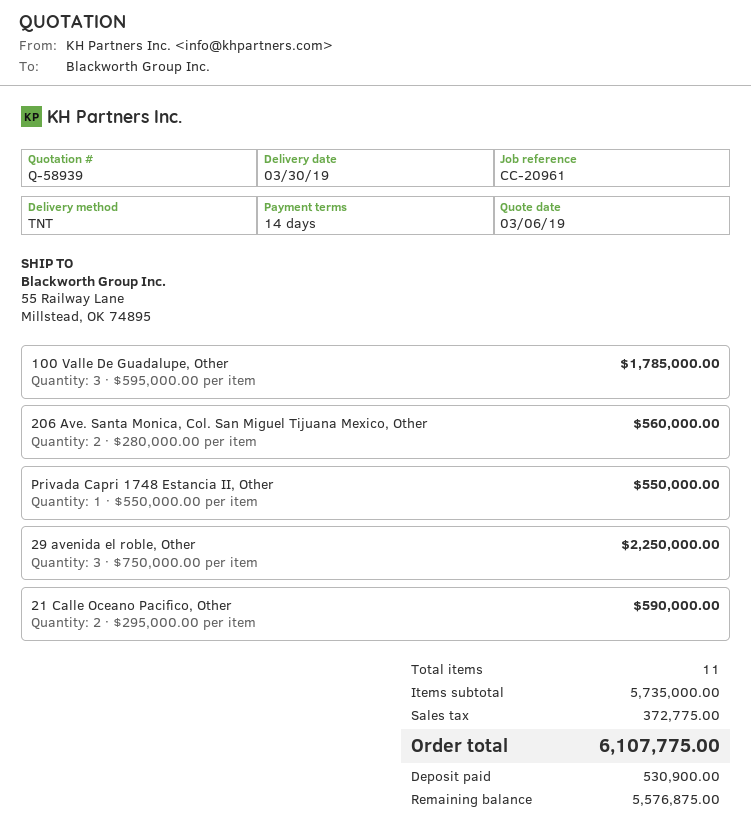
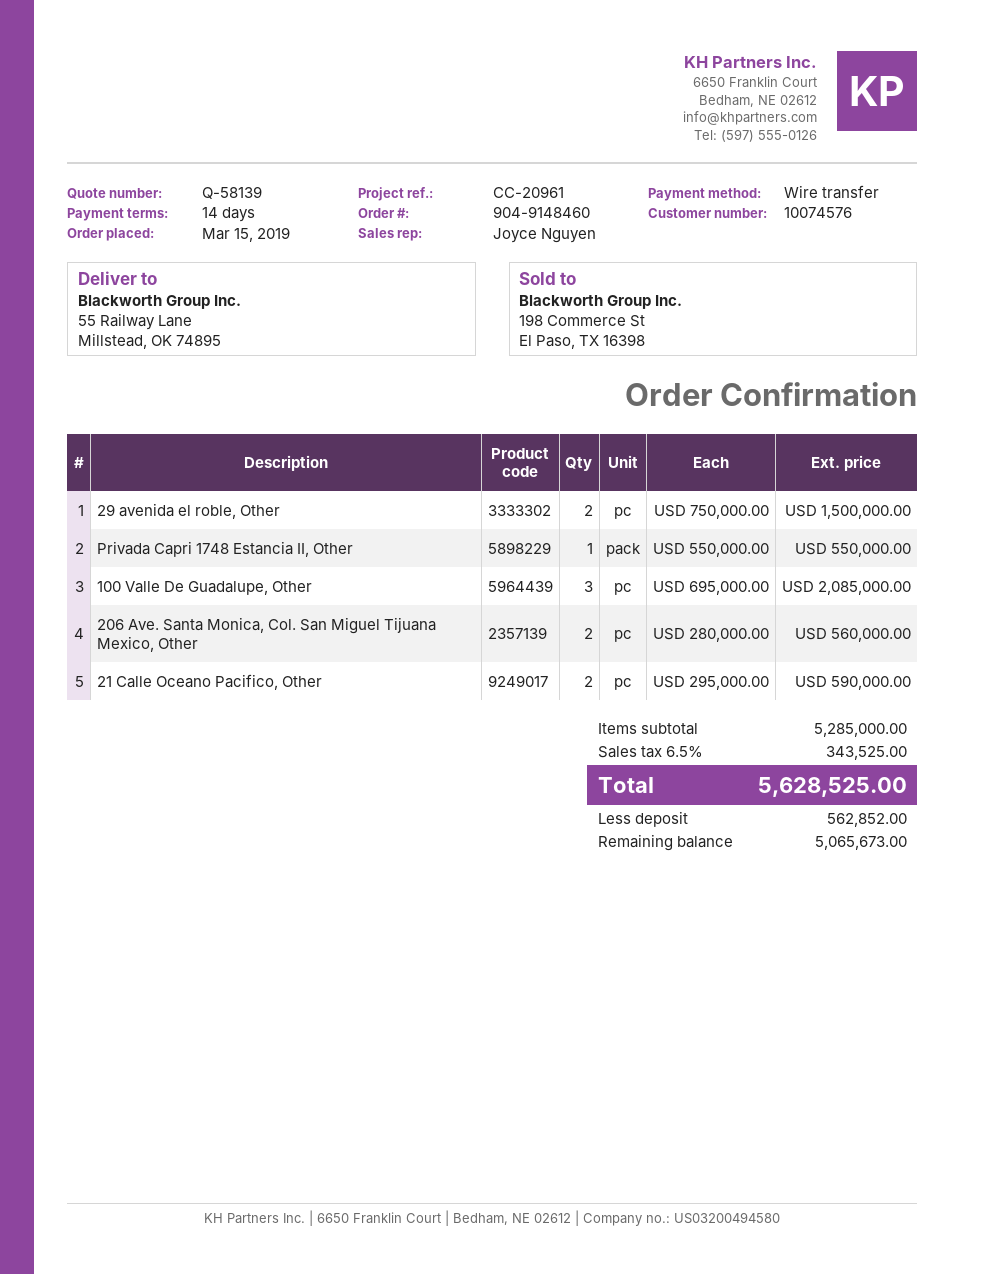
quote number: Q-58939 -> Q-58139
100 Valle De Guadalupe, Other: 3 x 595000.00 = 1785000.00 -> 3 x 695000.00 = 2085000.00
29 avenida el roble, Other: 3 x 750000.00 = 2250000.00 -> 2 x 750000.00 = 1500000.00
subtotal: 5735000.00 -> 5285000.00
tax: 372775.00 -> 343525.00
total: 6107775.00 -> 5628525.00
deposit: 530900.00 -> 562852.00
balance: 5576875.00 -> 5065673.00

